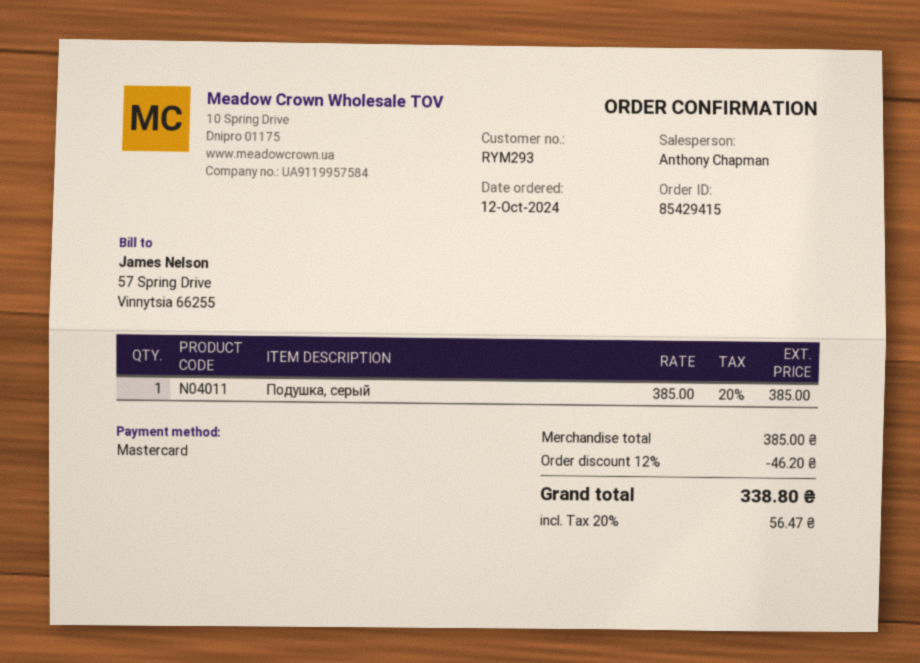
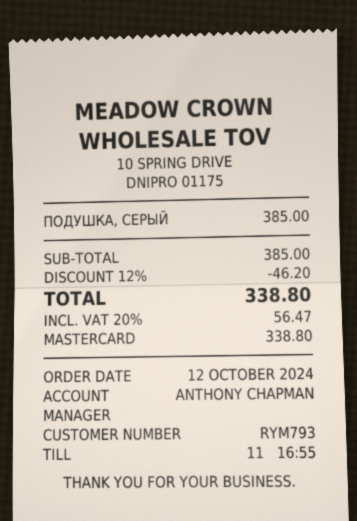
customer number: RYM293 -> RYM793

